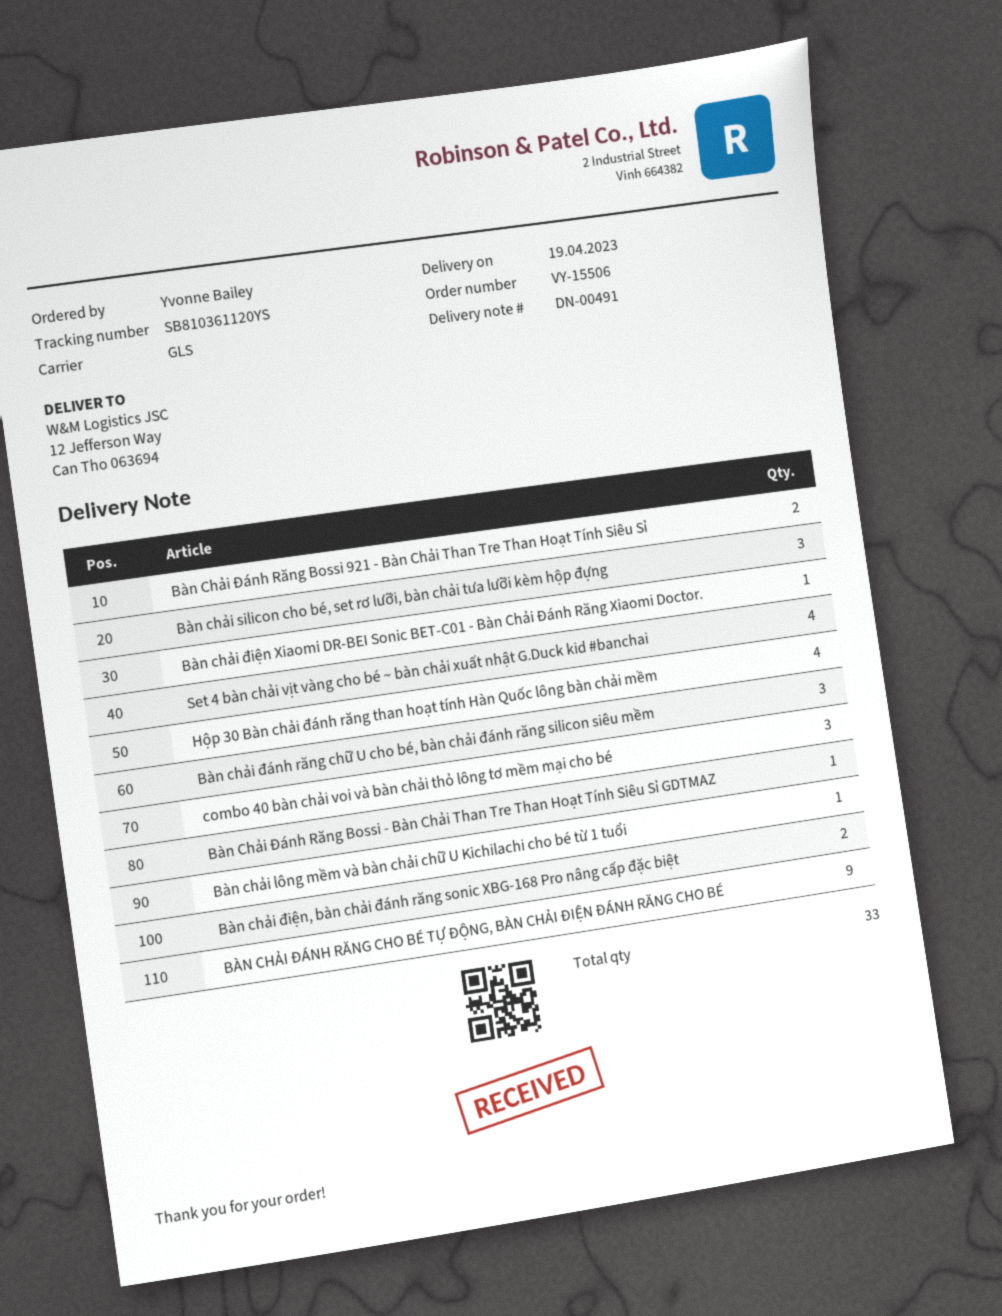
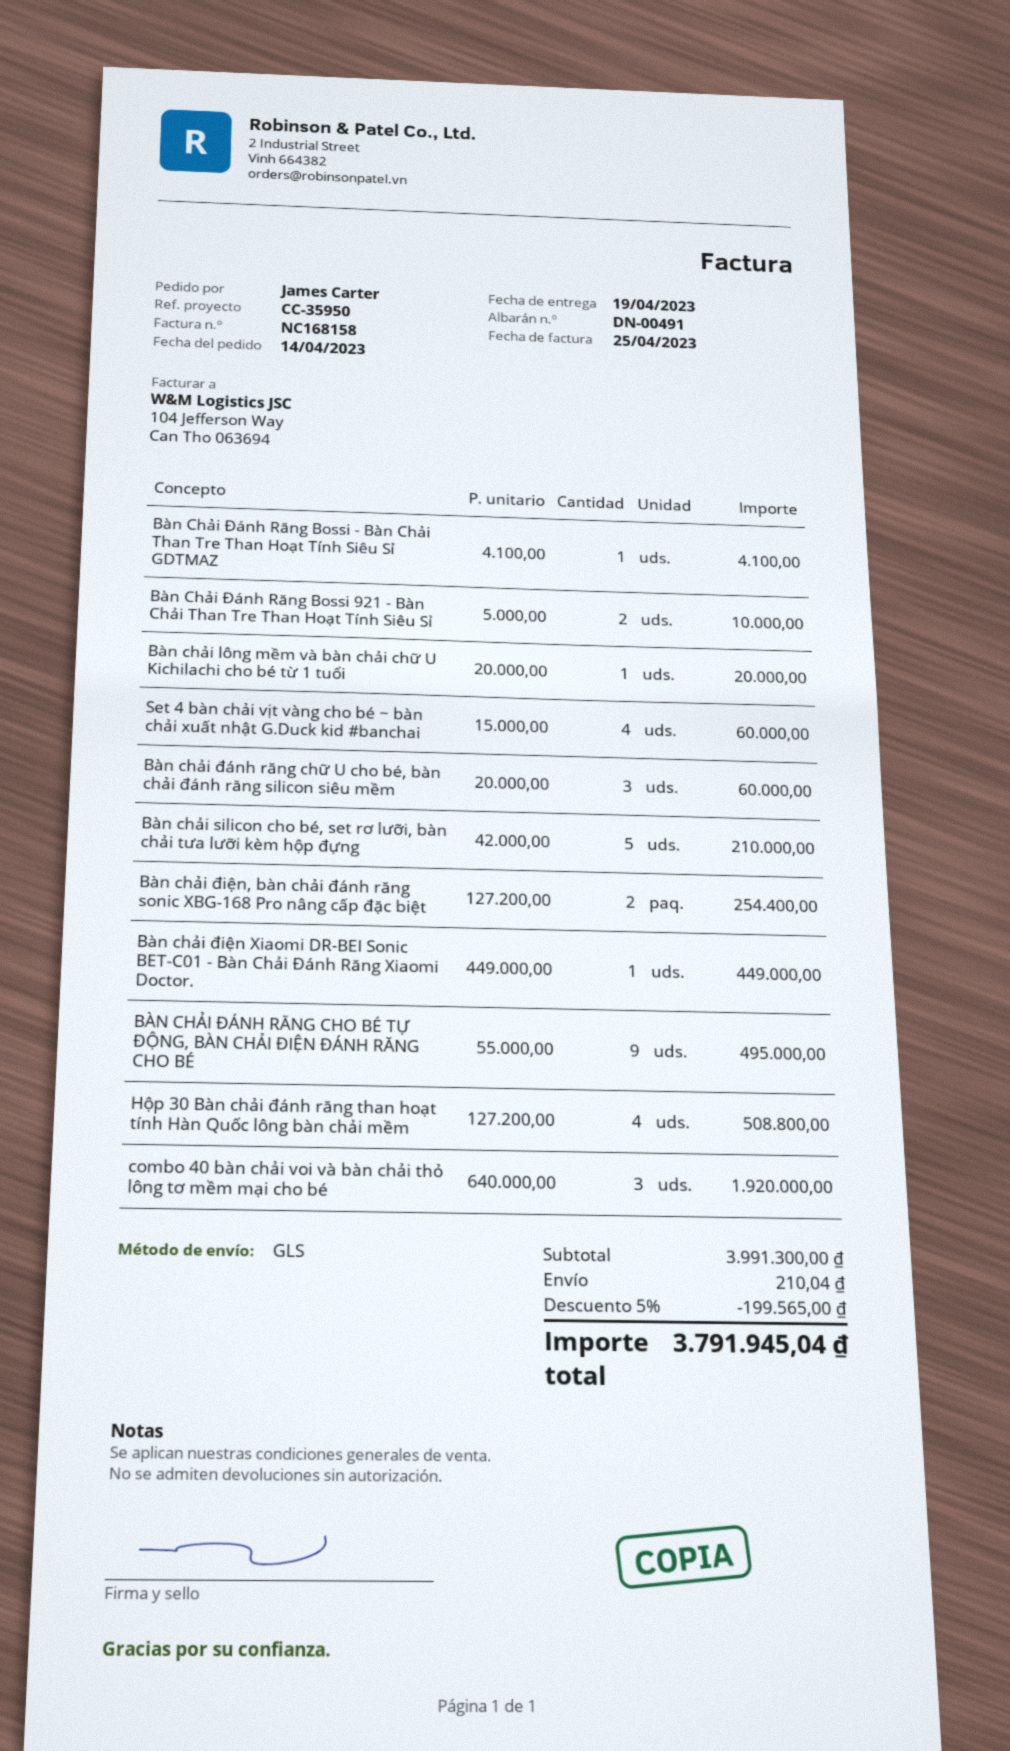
ordered by: Yvonne Bailey -> James Carter
Bàn chải silicon cho bé, set rơ lưỡi, bàn chải tưa lưỡi kèm hộp đựng: 3 -> 5

